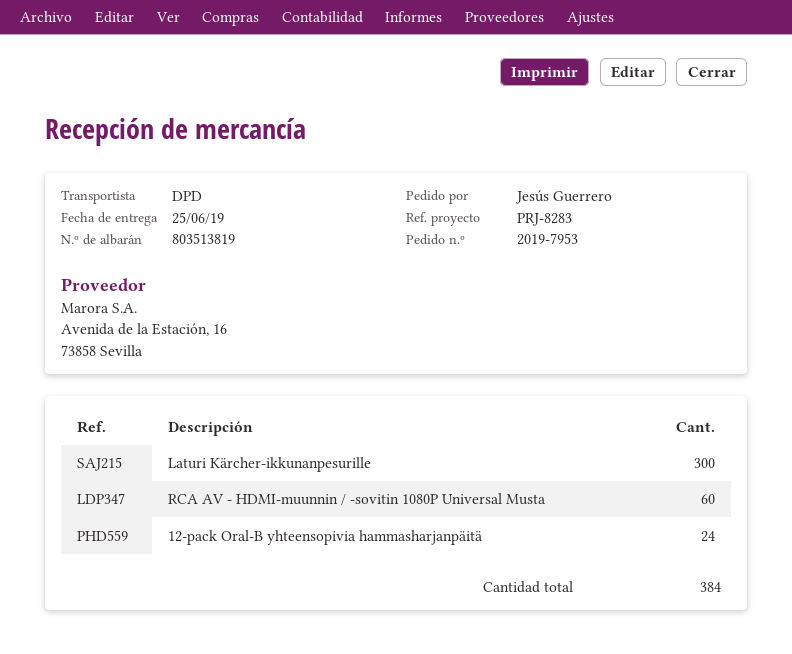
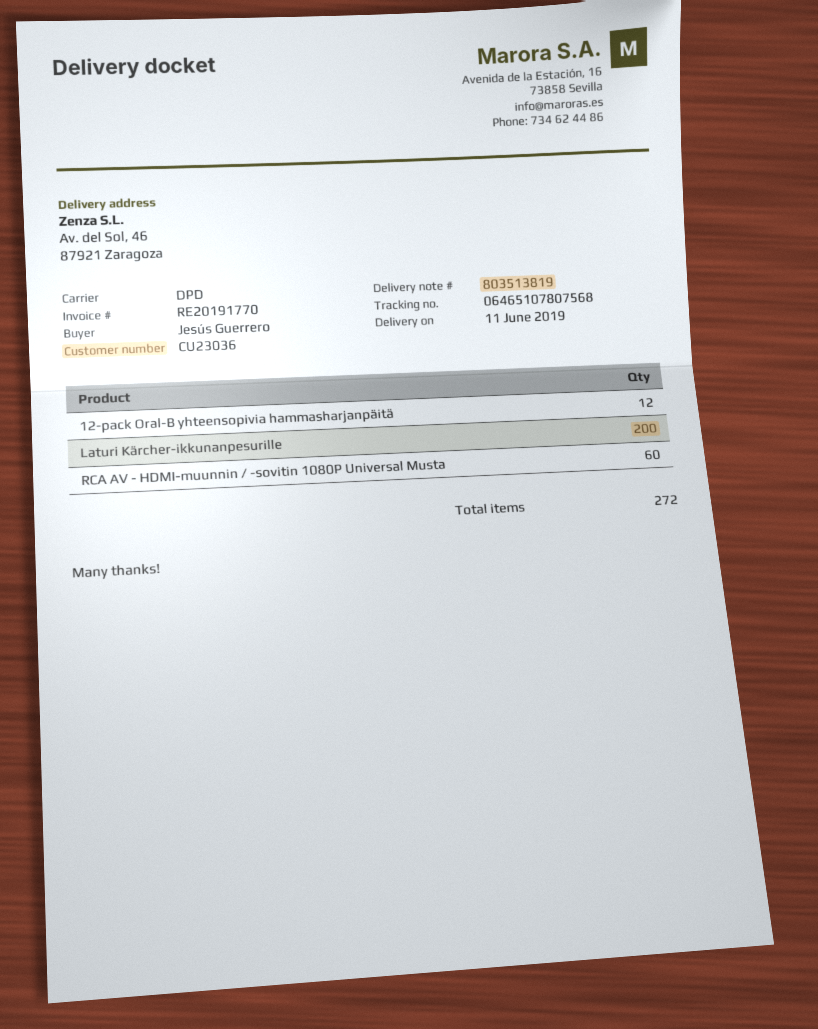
delivery date: 2019-06-25 -> 2019-06-11
Laturi Kärcher-ikkunanpesurille: 300 -> 200
12-pack Oral-B yhteensopivia hammasharjanpäitä: 24 -> 12
total quantity: 384 -> 272

